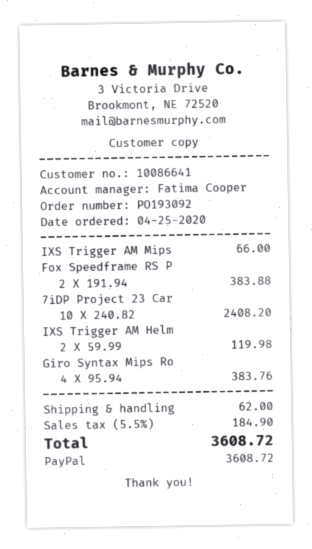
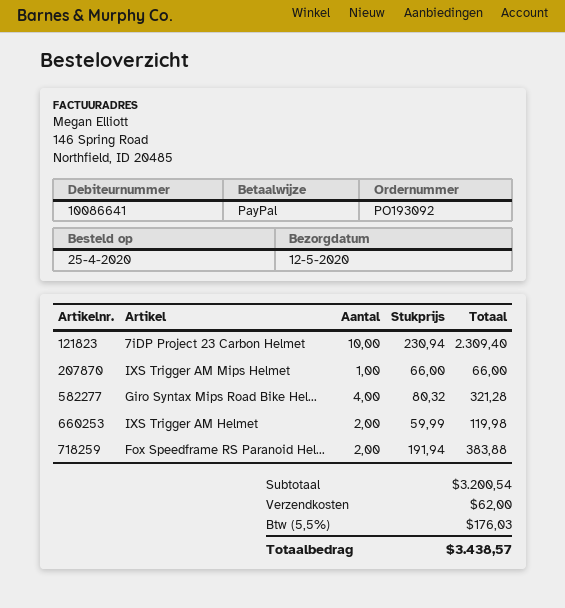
7iDP Project 23 Car: 10 x 240.82 = 2408.20 -> 10 x 230.94 = 2309.40
Giro Syntax Mips Ro: 4 x 95.94 = 383.76 -> 4 x 80.32 = 321.28
tax: 5.5% = 184.90 -> 5.5% = 176.03
total: 3608.72 -> 3438.57

